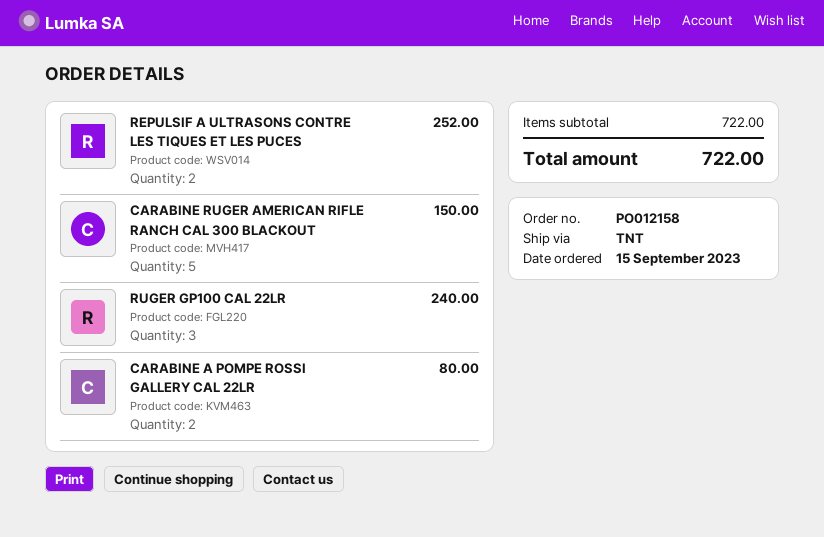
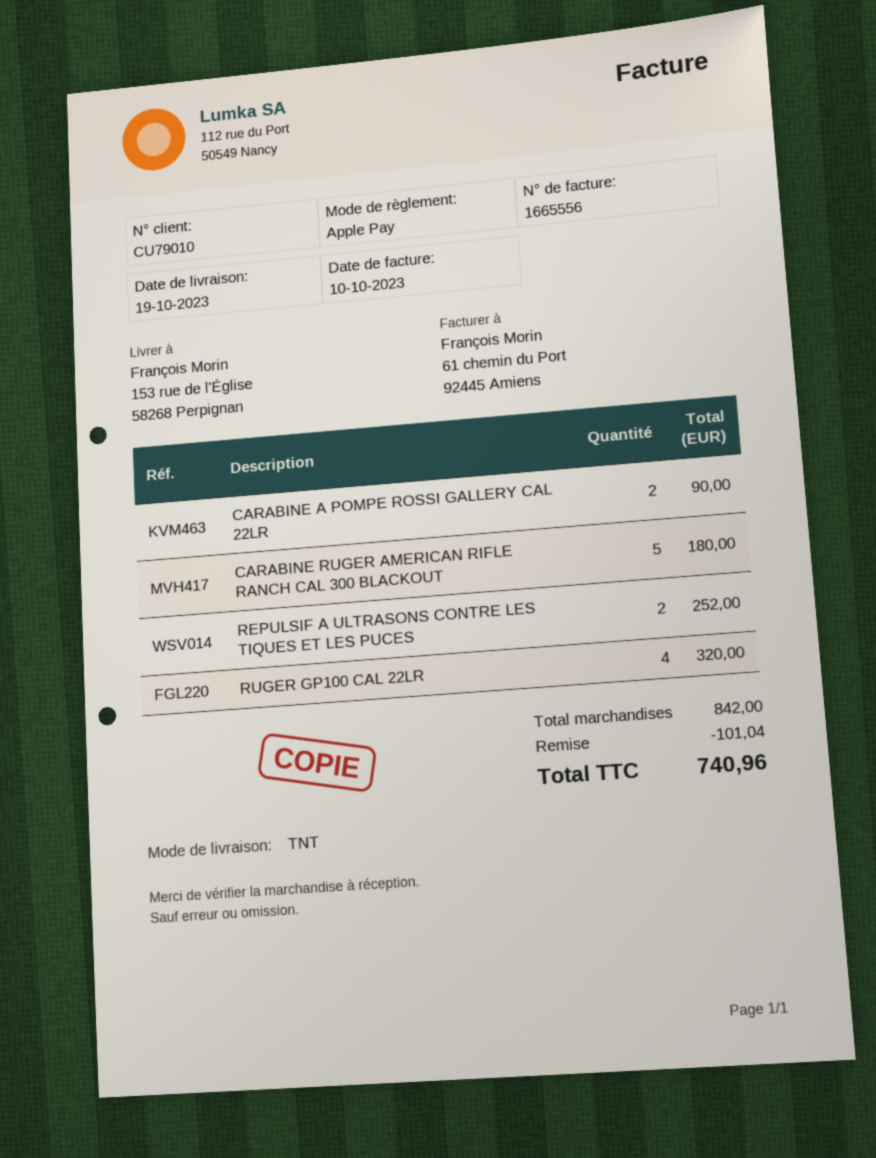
CARABINE RUGER AMERICAN RIFLE RANCH CAL 300 BLACKOUT: 5 for 150.00 -> 5 for 180.00
RUGER GP100 CAL 22LR: 3 for 240.00 -> 4 for 320.00
CARABINE A POMPE ROSSI GALLERY CAL 22LR: 2 for 80.00 -> 2 for 90.00
subtotal: 722.00 -> 842.00
discount: none -> 101.04
total: 722.00 -> 740.96

